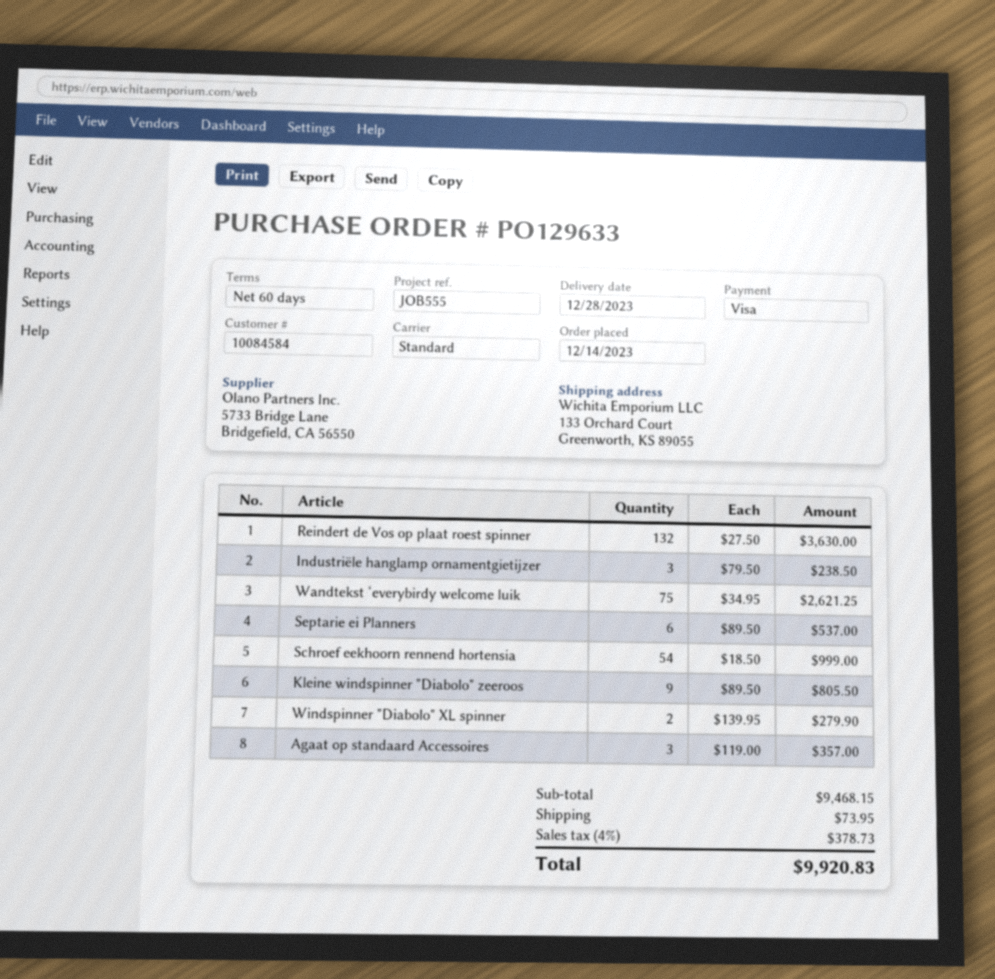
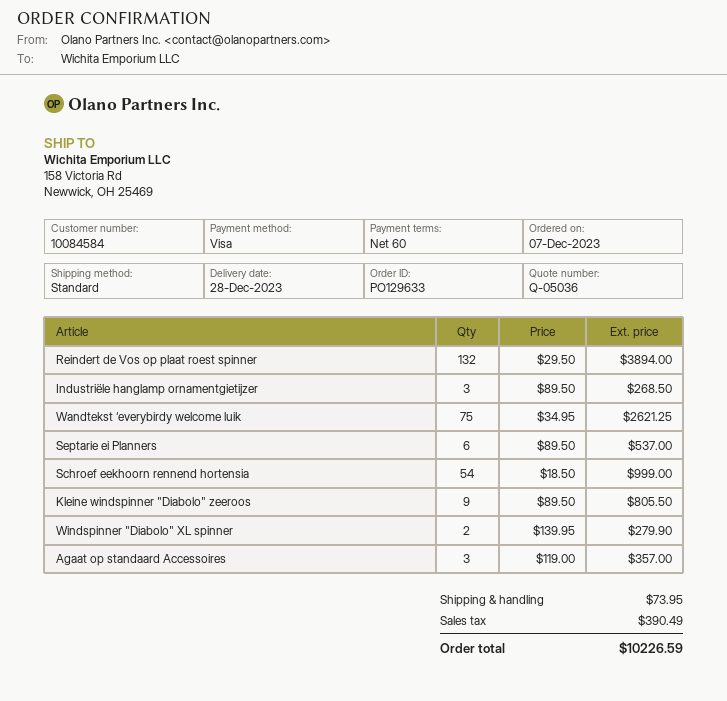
order date: 2023-12-14 -> 2023-12-07
ship to: 133 Orchard Court, Greenworth, KS 89055 -> 158 Victoria Rd, Newwick, OH 25469
Reindert de Vos op plaat roest spinner: 132 x 27.50 = 3630.00 -> 132 x 29.50 = 3894.00
Industriële hanglamp ornamentgietijzer: 3 x 79.50 = 238.50 -> 3 x 89.50 = 268.50
tax: 378.73 -> 390.49
total: 9920.83 -> 10226.59

